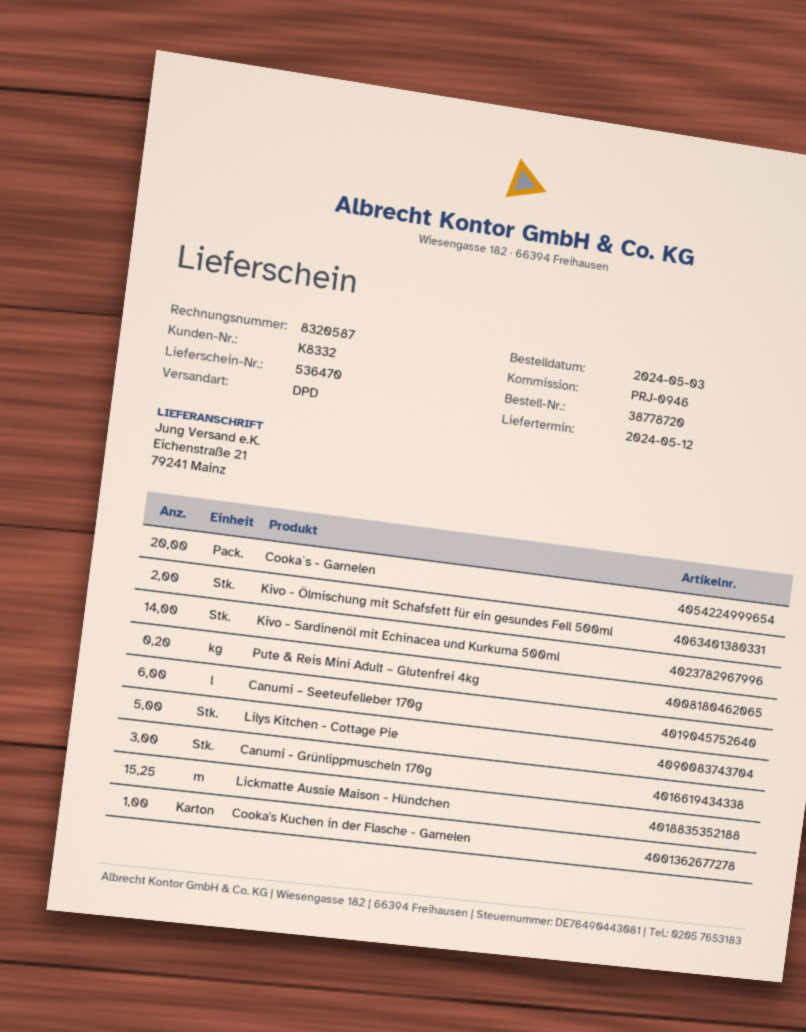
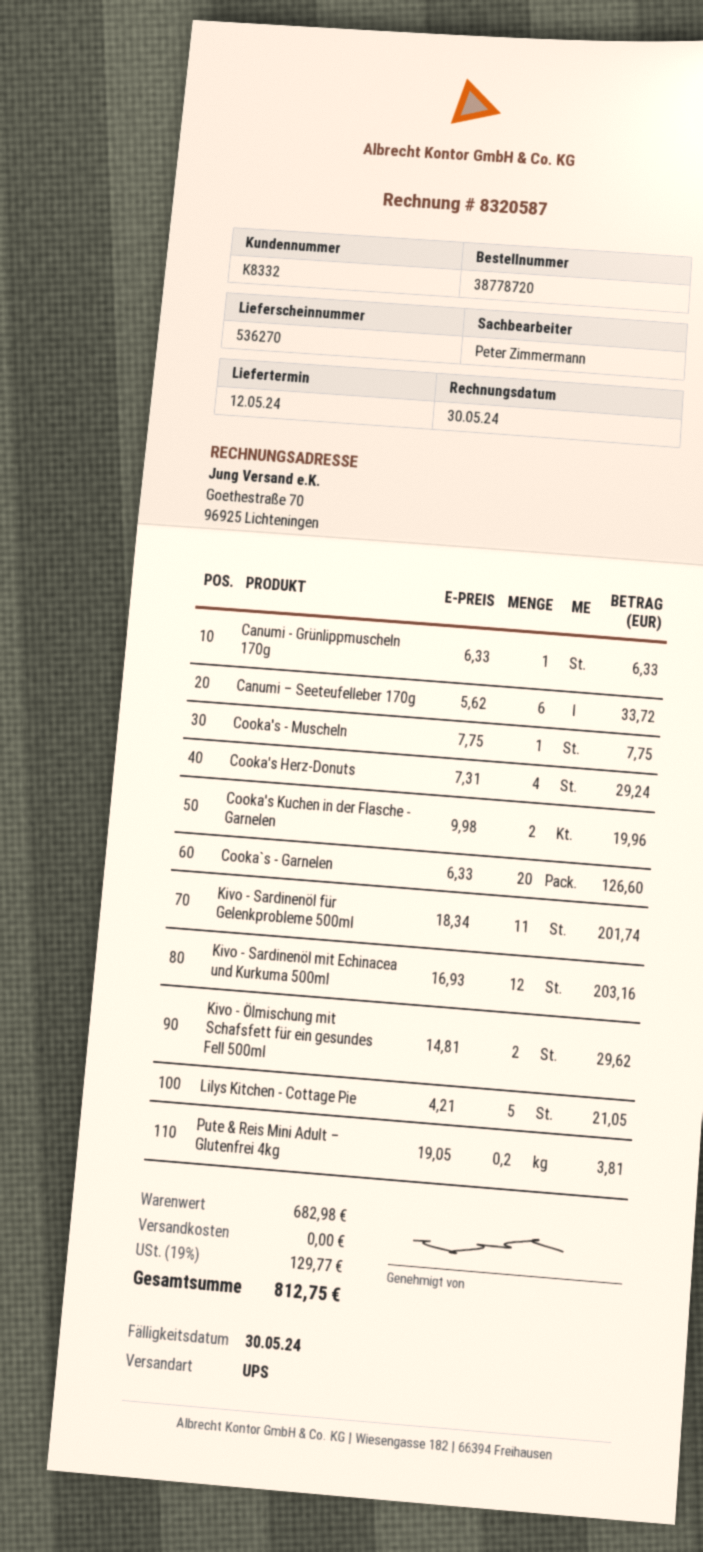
delivery note number: 536470 -> 536270
shipping method: DPD -> UPS
Kivo - Sardinenöl mit Echinacea und Kurkuma 500ml: 14 -> 12
Canumi - Grünlippmuscheln 170g: 3 -> 1
Lickmatte Aussie Maison - Hündchen: 15.25 -> none
Cooka's Kuchen in der Flasche - Garnelen: 1 -> 2
Cooka's - Muscheln: none -> 1
Cooka's Herz-Donuts: none -> 4
Kivo - Sardinenöl für Gelenkprobleme 500ml: none -> 11

